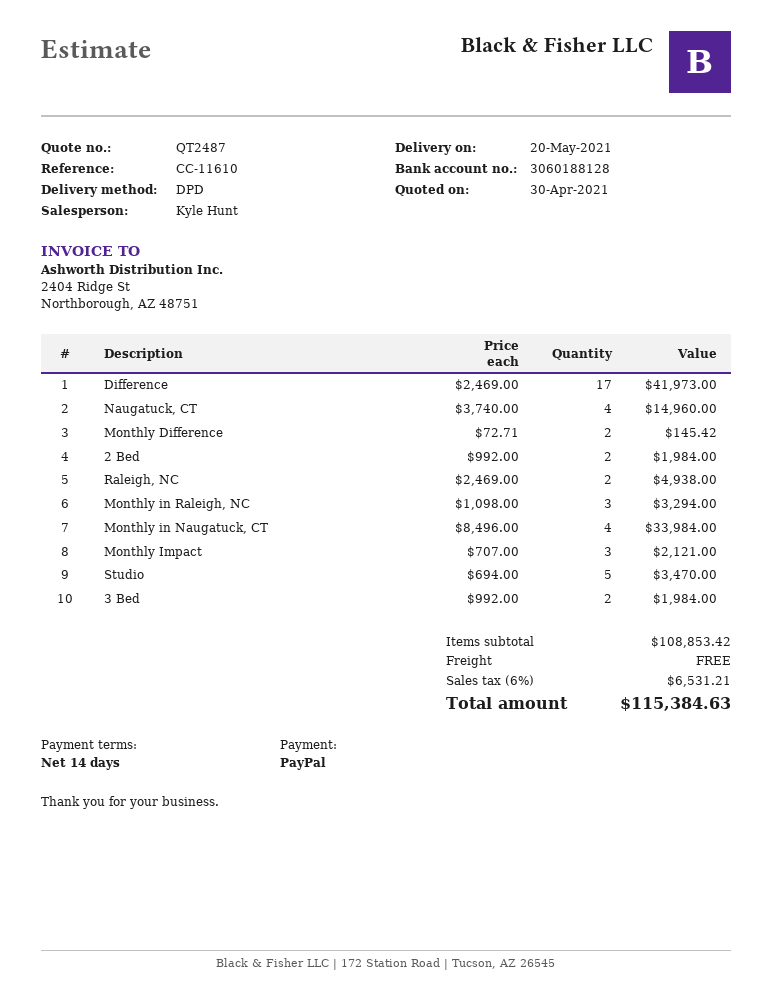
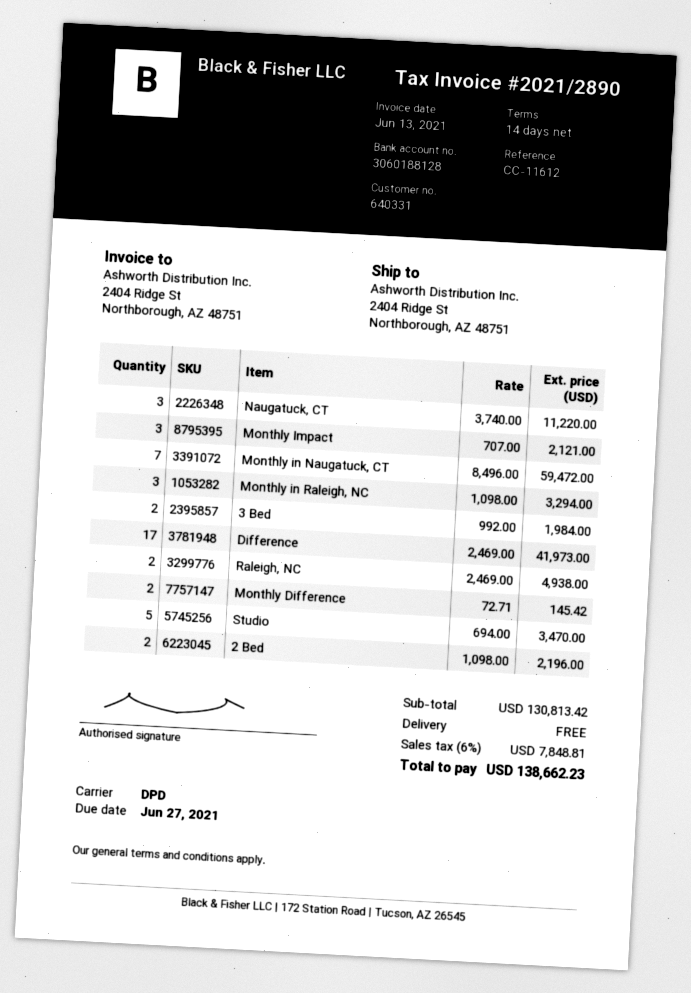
reference: CC-11610 -> CC-11612
Naugatuck, CT: 4 x 3740.00 = 14960.00 -> 3 x 3740.00 = 11220.00
2 Bed: 2 x 992.00 = 1984.00 -> 2 x 1098.00 = 2196.00
Monthly in Naugatuck, CT: 4 x 8496.00 = 33984.00 -> 7 x 8496.00 = 59472.00
subtotal: 108853.42 -> 130813.42
tax: 6% = 6531.21 -> 6% = 7848.81
total: 115384.63 -> 138662.23

